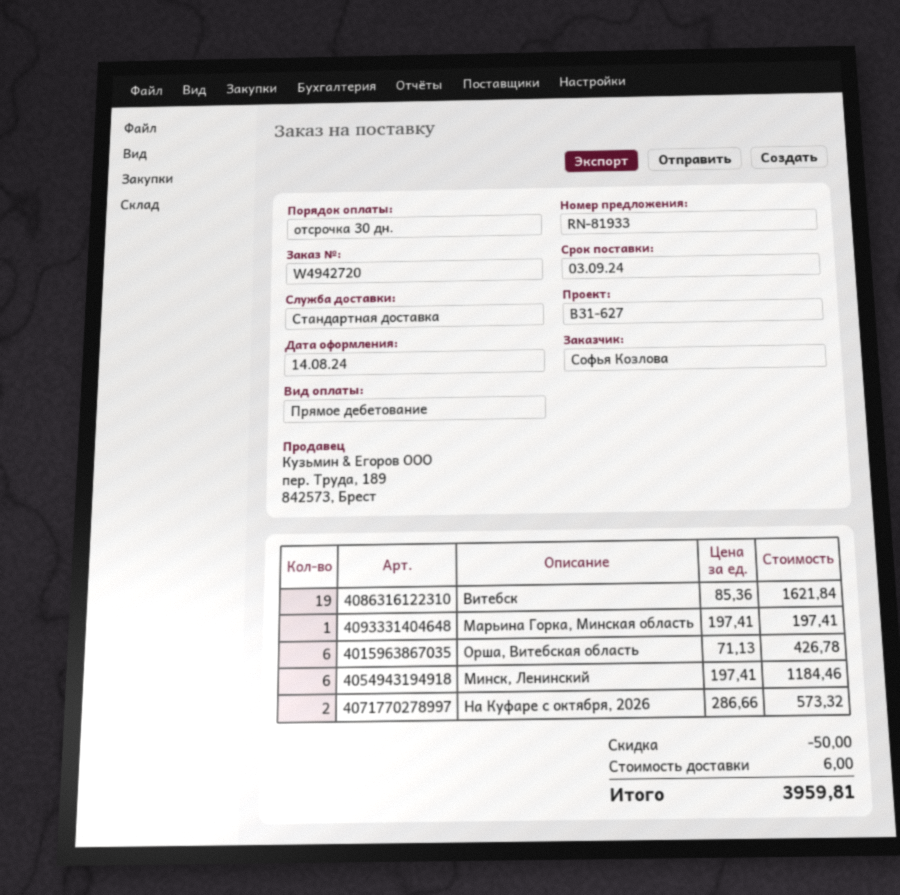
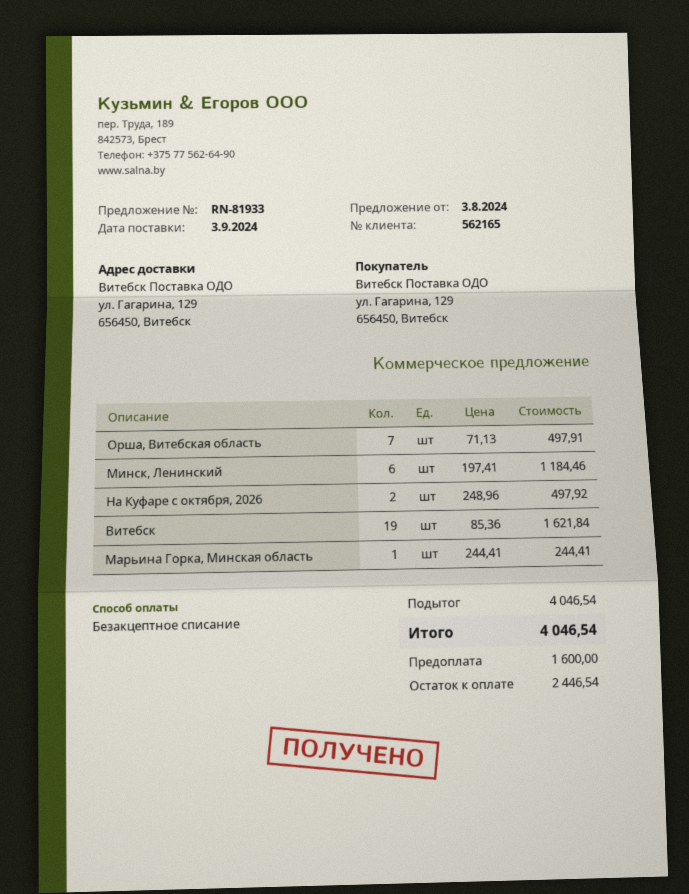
Марьина Горка, Минская область: 1 x 197.41 = 197.41 -> 1 x 244.41 = 244.41
Орша, Витебская область: 6 x 71.13 = 426.78 -> 7 x 71.13 = 497.91
На Куфаре с октября, 2026: 2 x 286.66 = 573.32 -> 2 x 248.96 = 497.92
discount: 50.00 -> none
shipping: 6.00 -> none
total: 3959.81 -> 4046.54

